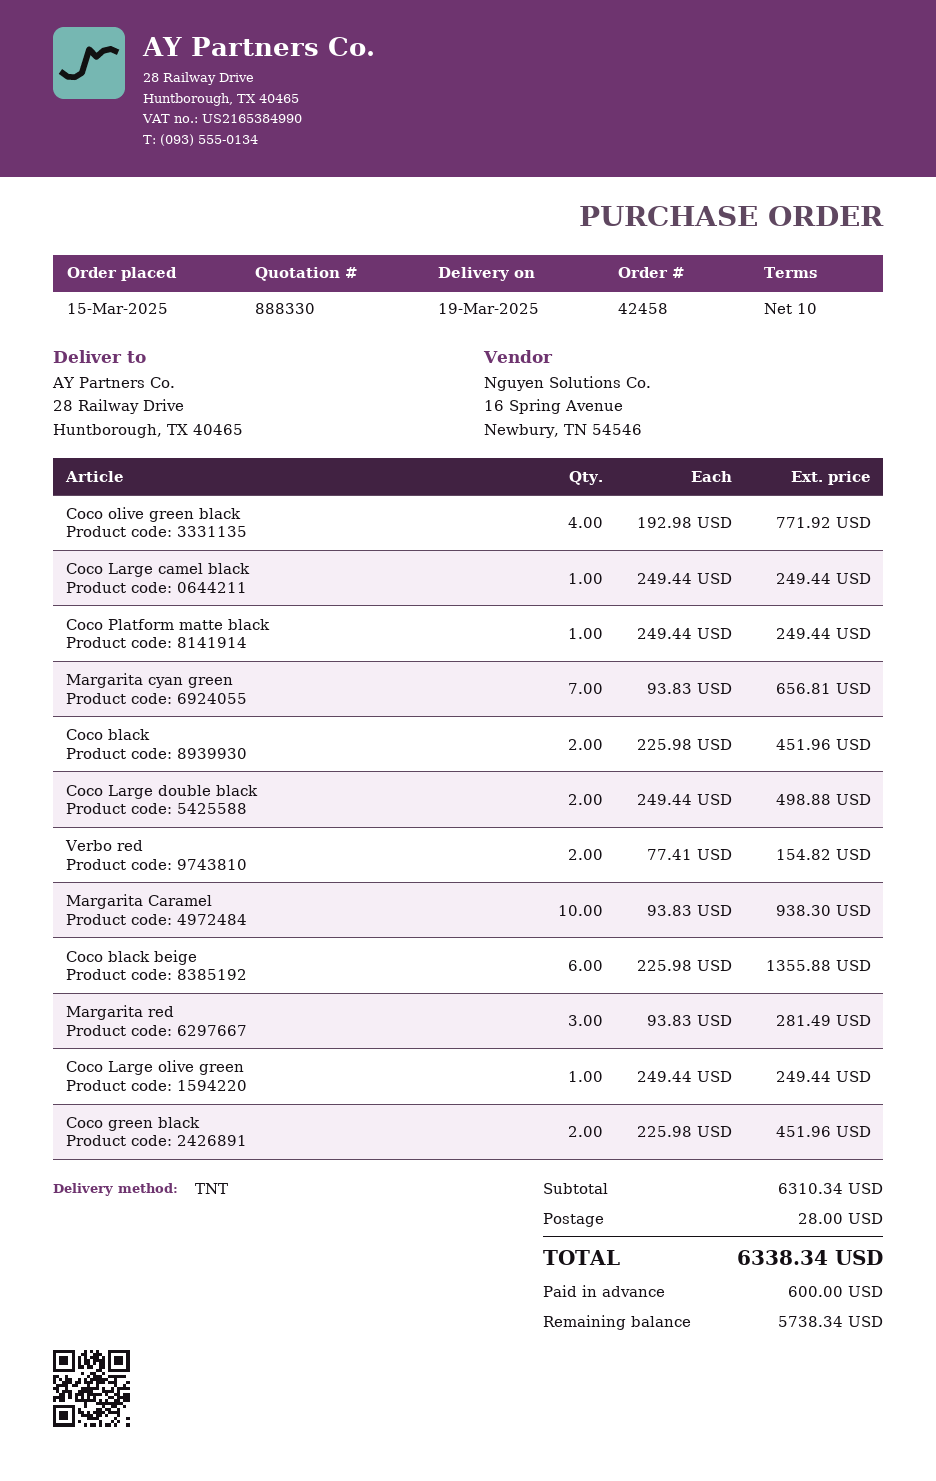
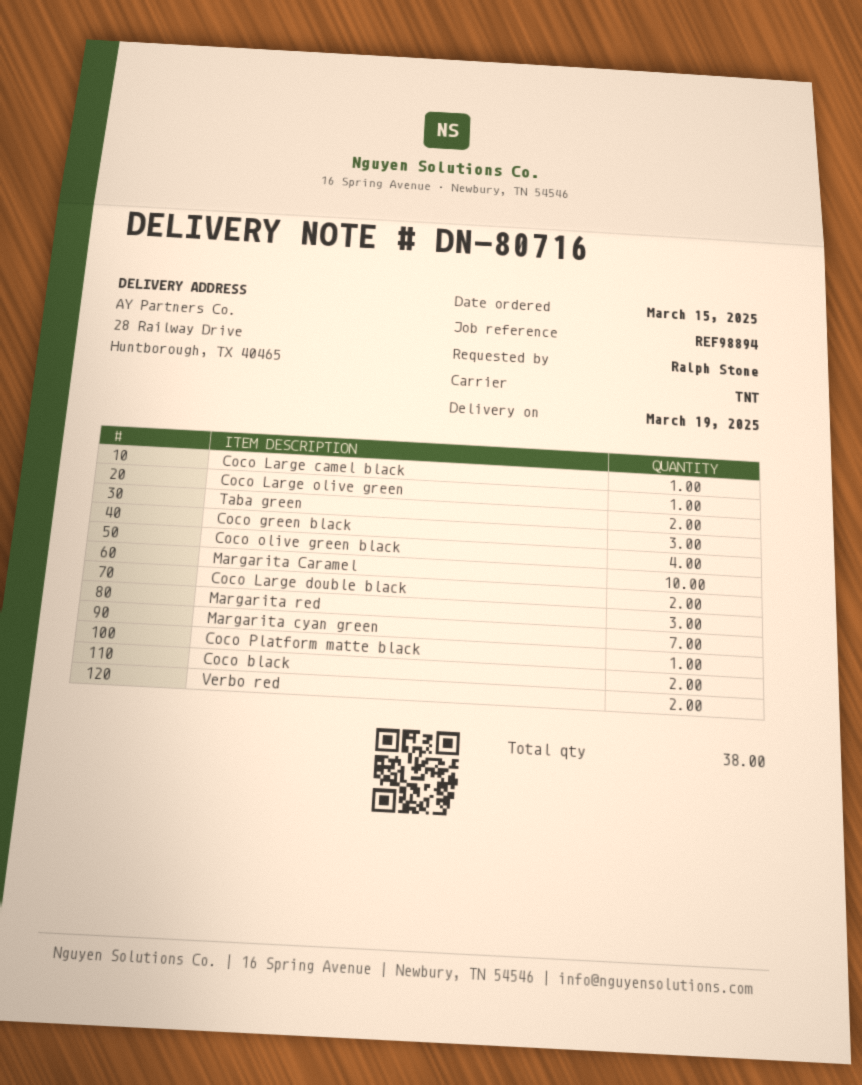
Coco black beige: 6 -> none
Coco green black: 2 -> 3
Taba green: none -> 2

